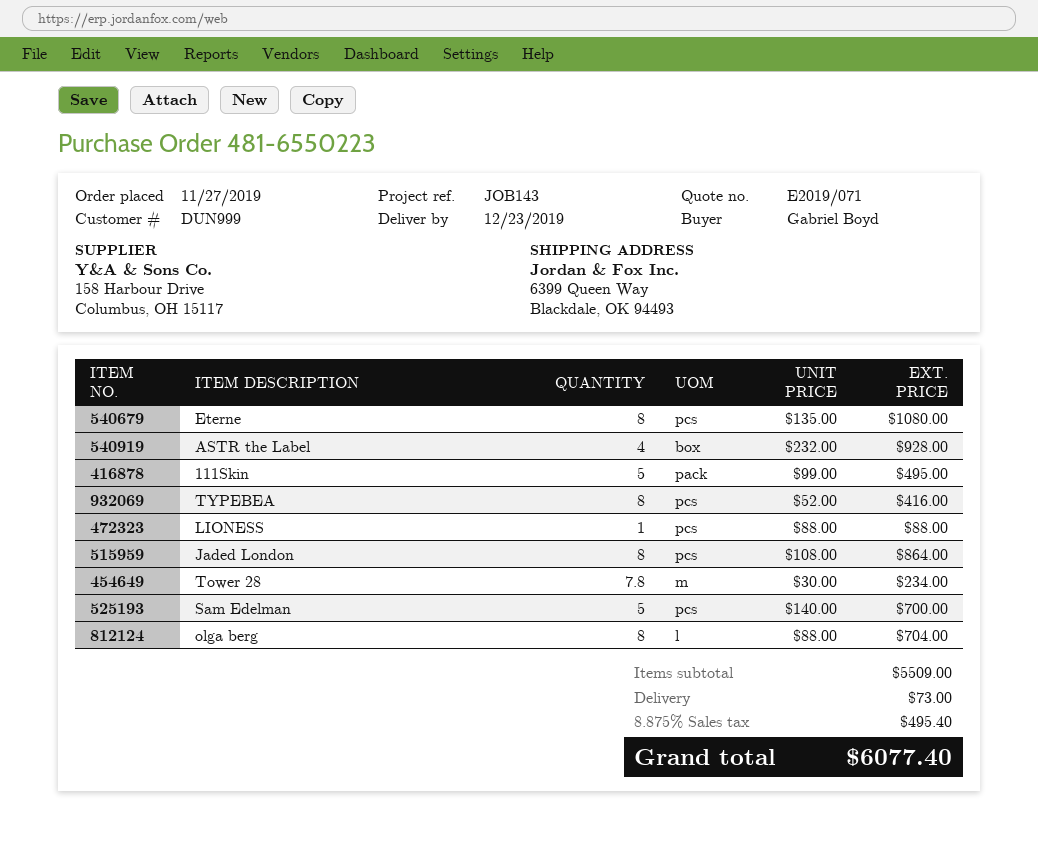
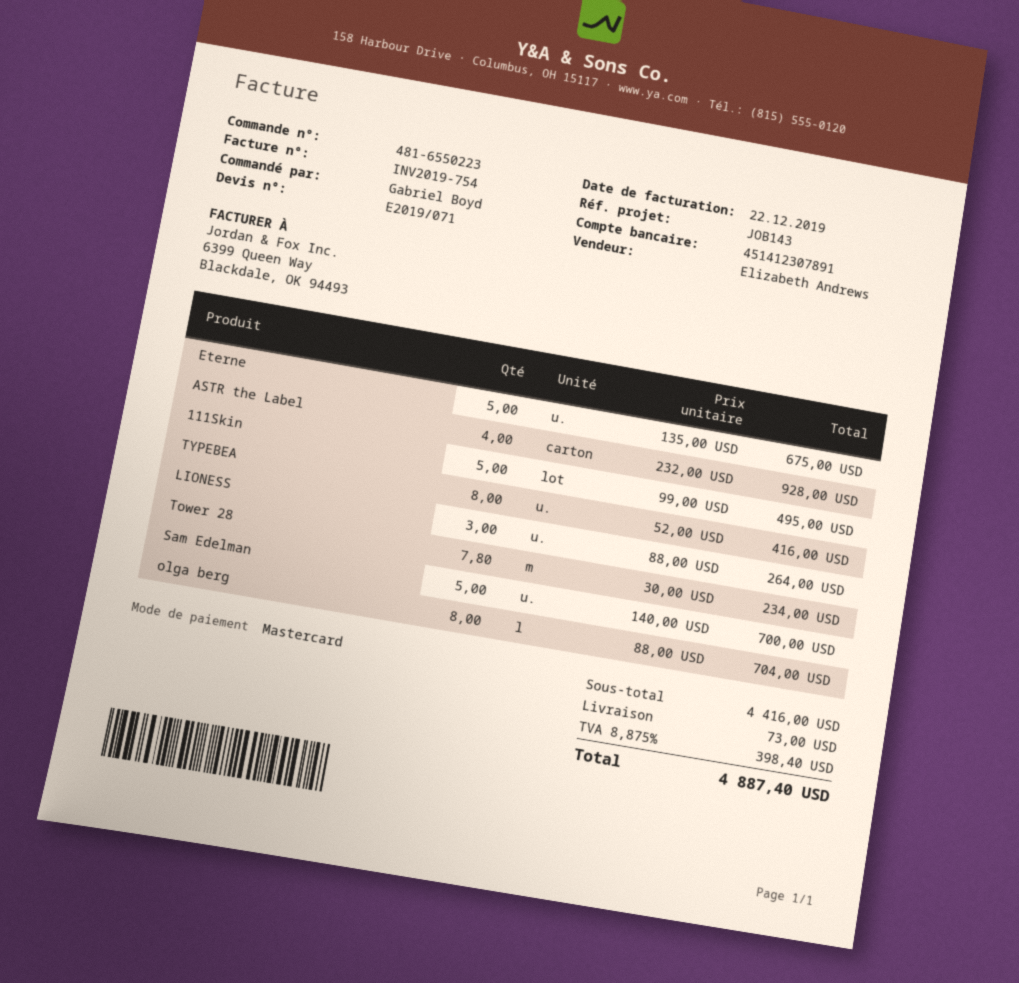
Eterne: 8 x 135.00 = 1080.00 -> 5 x 135.00 = 675.00
LIONESS: 1 x 88.00 = 88.00 -> 3 x 88.00 = 264.00
Jaded London: 8 x 108.00 = 864.00 -> none
subtotal: 5509.00 -> 4416.00
tax: 8.875% = 495.40 -> 8.875% = 398.40
total: 6077.40 -> 4887.40

